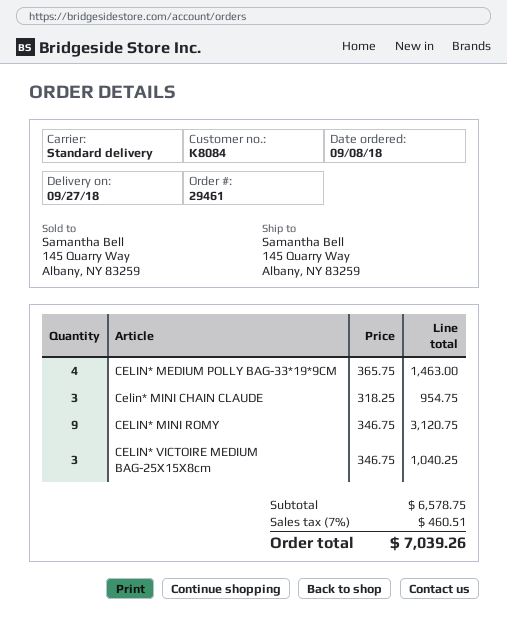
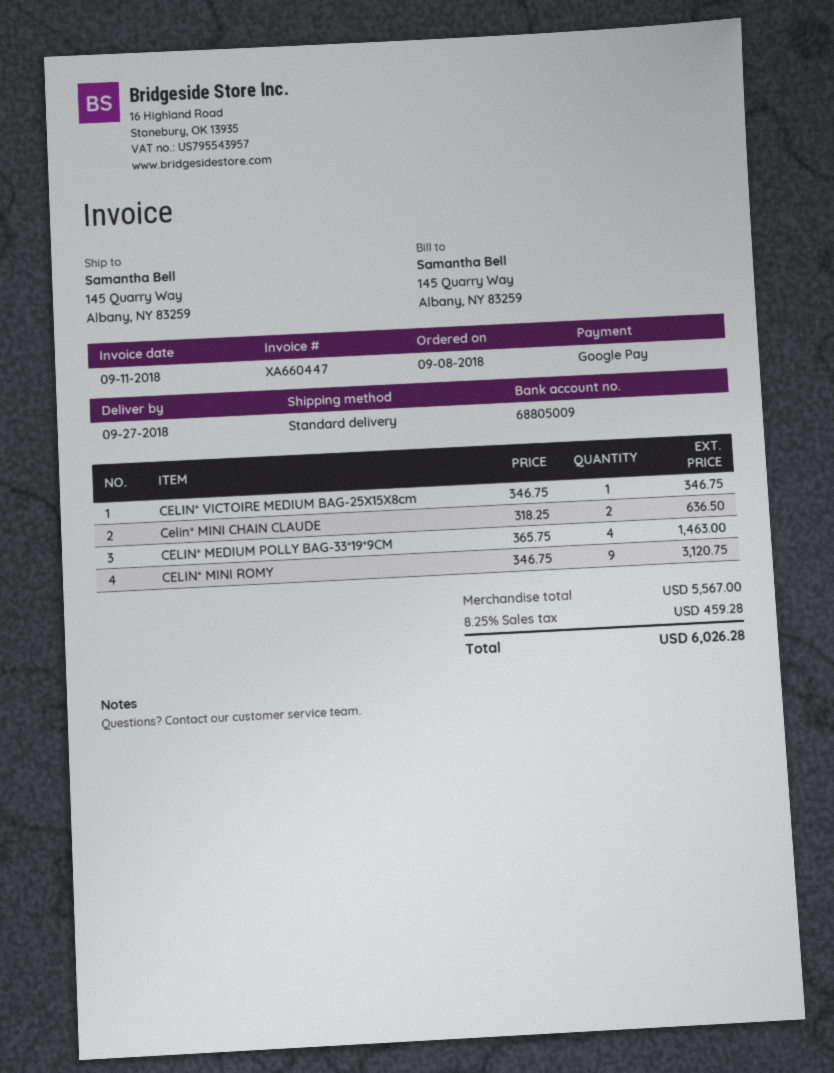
Celin* MINI CHAIN CLAUDE: 3 x 318.25 = 954.75 -> 2 x 318.25 = 636.50
CELIN* VICTOIRE MEDIUM BAG-25X15X8cm: 3 x 346.75 = 1040.25 -> 1 x 346.75 = 346.75
subtotal: 6578.75 -> 5567.00
tax: 7% = 460.51 -> 8.25% = 459.28
total: 7039.26 -> 6026.28

